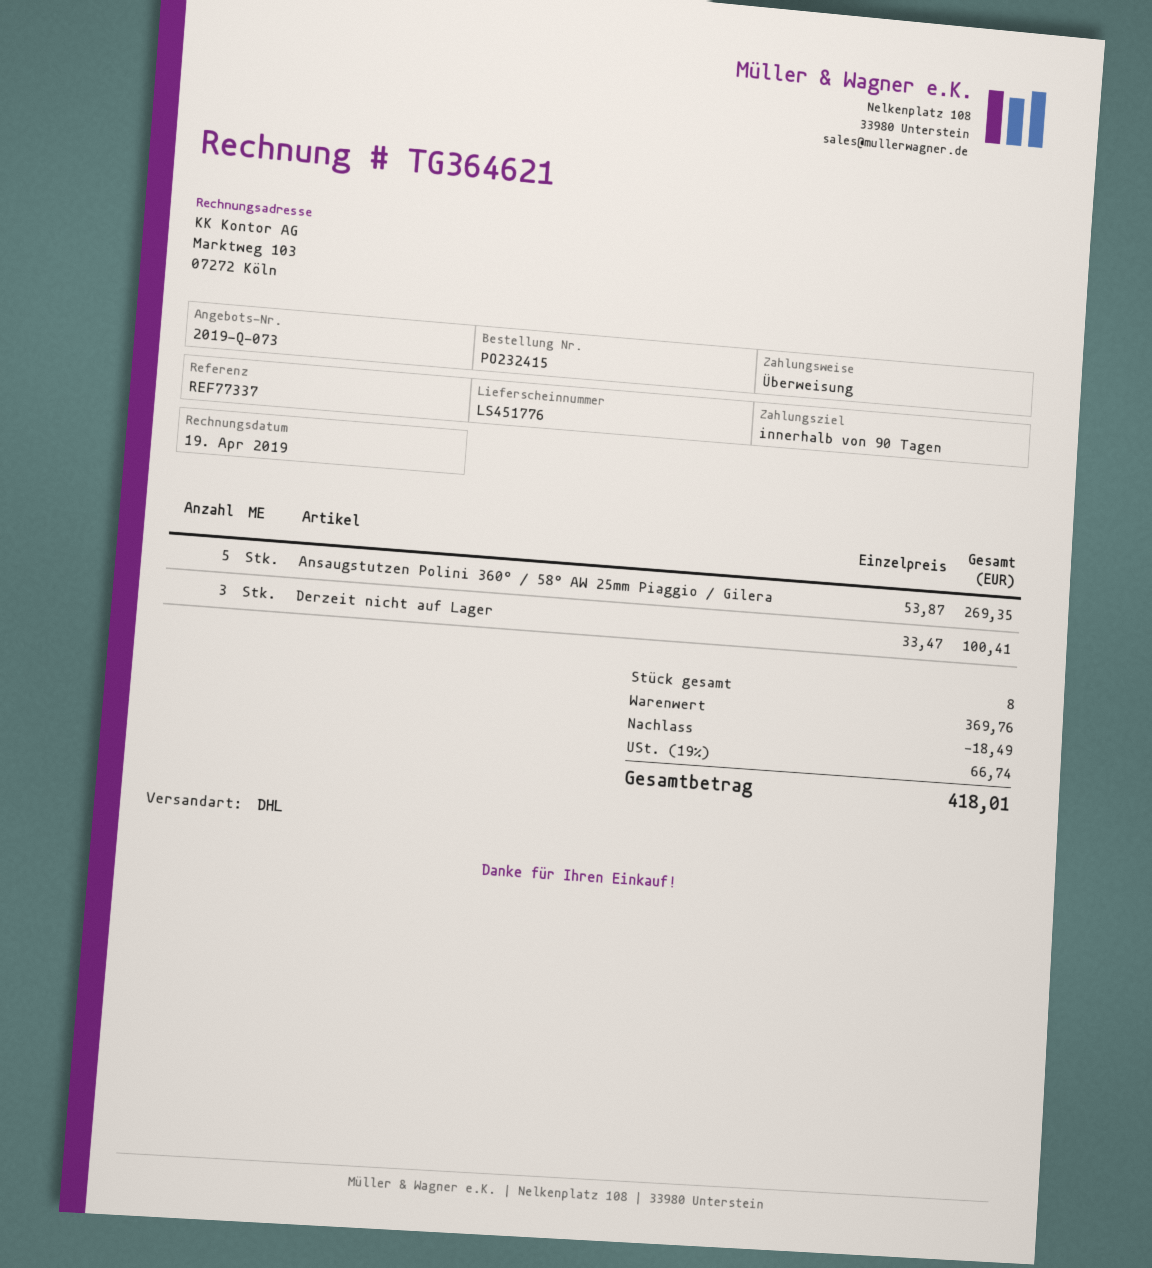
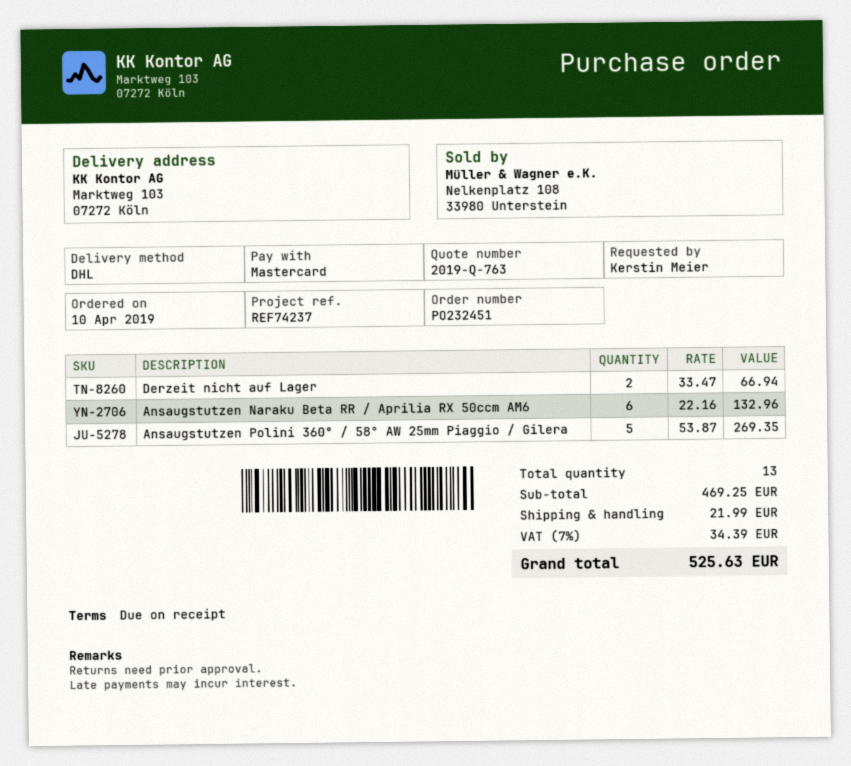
quote number: 2019-Q-073 -> 2019-Q-763
order number: PO232415 -> PO232451
payment terms: 90 days -> on receipt
reference: REF77337 -> REF74237
payment method: bank transfer -> Mastercard
Derzeit nicht auf Lager: 3 x 33.47 = 100.41 -> 2 x 33.47 = 66.94
Ansaugstutzen Naraku Beta RR / Aprilia RX 50ccm AM6: none -> 6 x 22.16 = 132.96
total quantity: 8 -> 13
subtotal: 369.76 -> 469.25
discount: 18.49 -> none
shipping: none -> 21.99
tax: 19% = 66.74 -> 7% = 34.39
total: 418.01 -> 525.63

